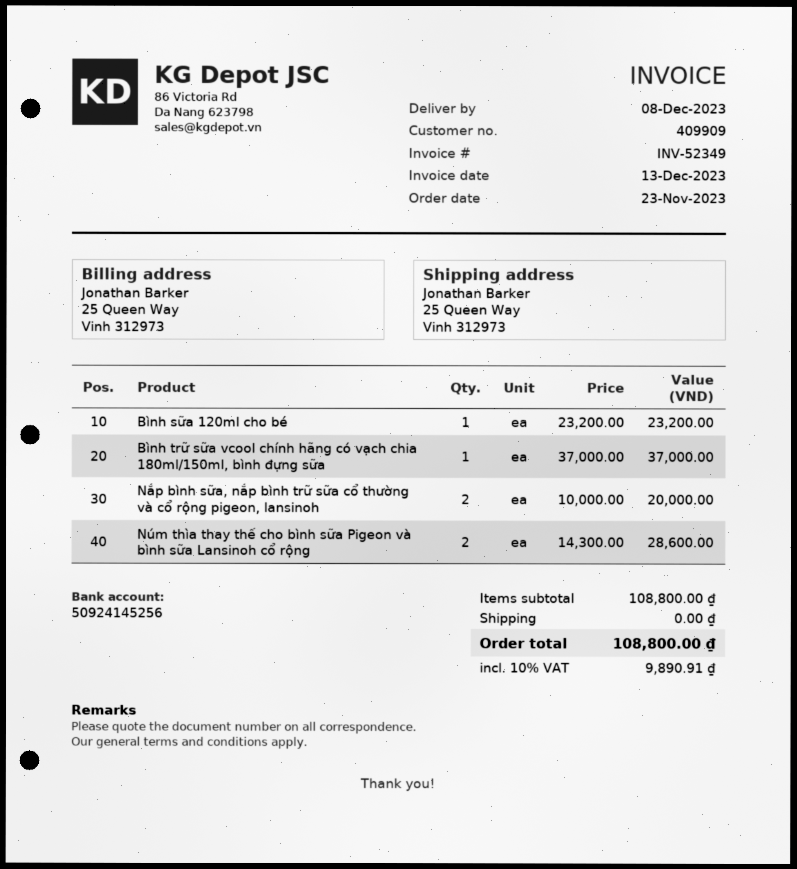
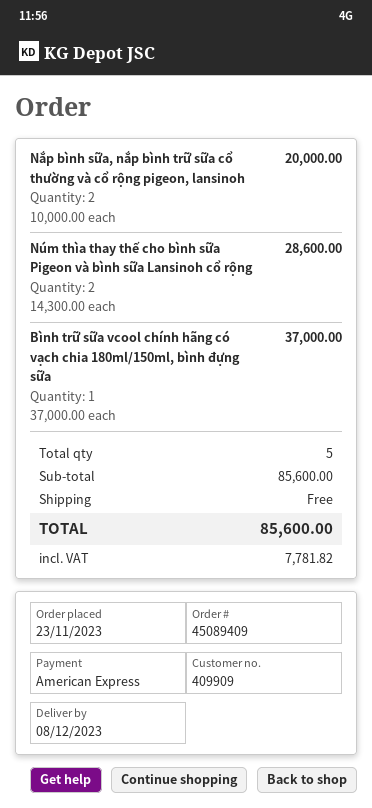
Bình sữa 120ml cho bé: 1 x 23200.00 = 23200.00 -> none
subtotal: 108800.00 -> 85600.00
tax: 9890.91 -> 7781.82
total: 108800.00 -> 85600.00

